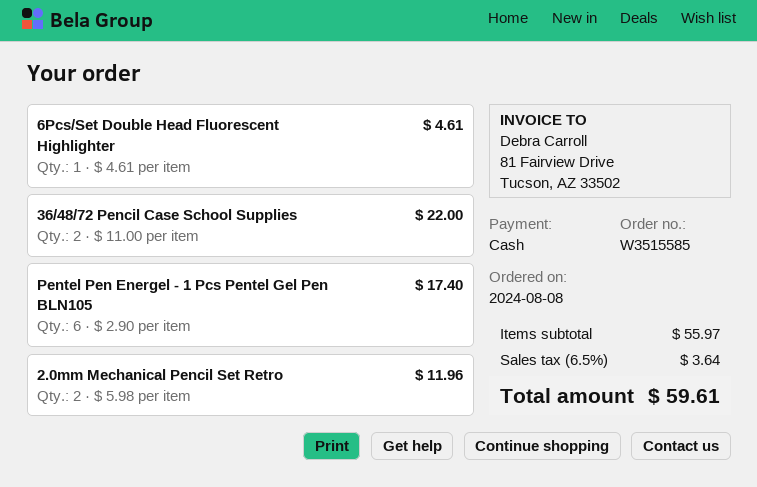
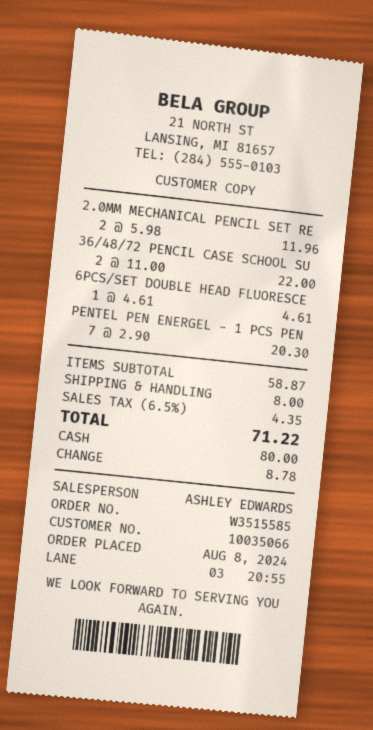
Pentel Pen Energel - 1 Pcs Pentel Gel Pen BLN105: 6 x 2.90 = 17.40 -> 7 x 2.90 = 20.30
subtotal: 55.97 -> 58.87
shipping: none -> 8.00
tax: 6.5% = 3.64 -> 6.5% = 4.35
total: 59.61 -> 71.22

